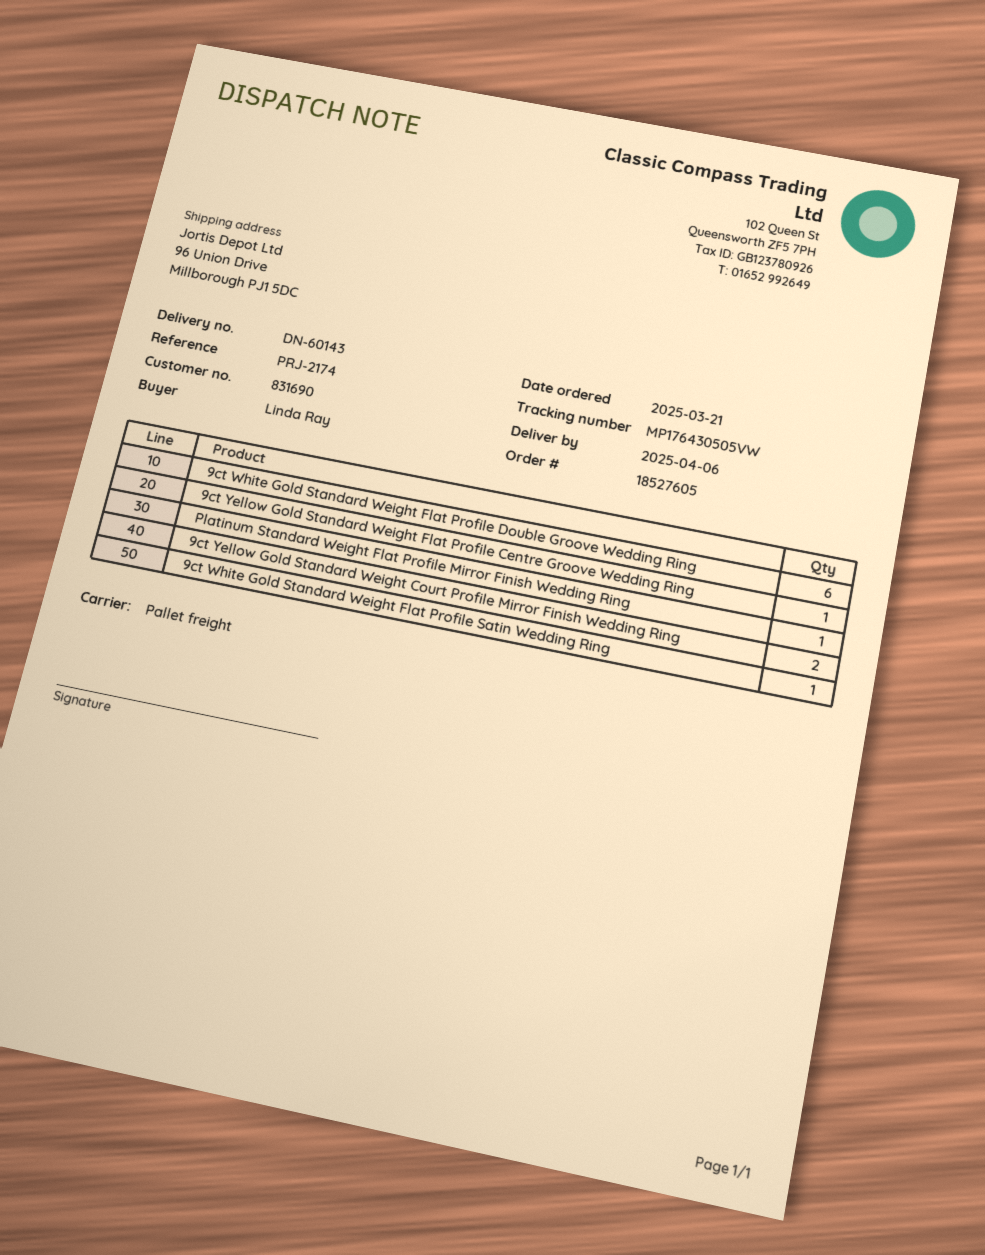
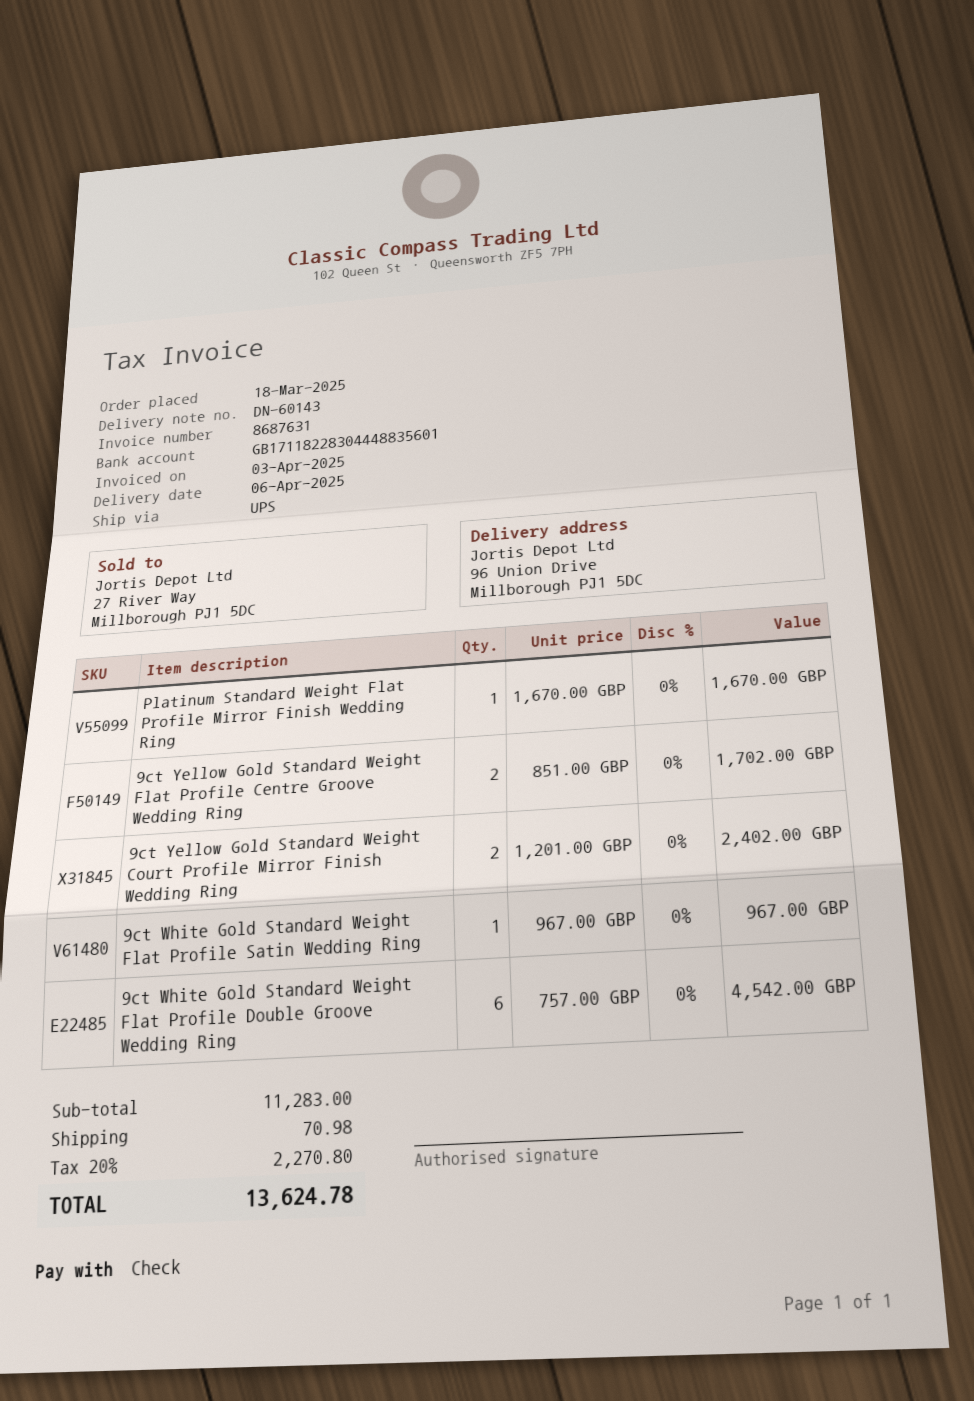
order date: 2025-03-21 -> 2025-03-18
shipping method: pallet freight -> UPS
9ct Yellow Gold Standard Weight Flat Profile Centre Groove Wedding Ring: 1 -> 2

